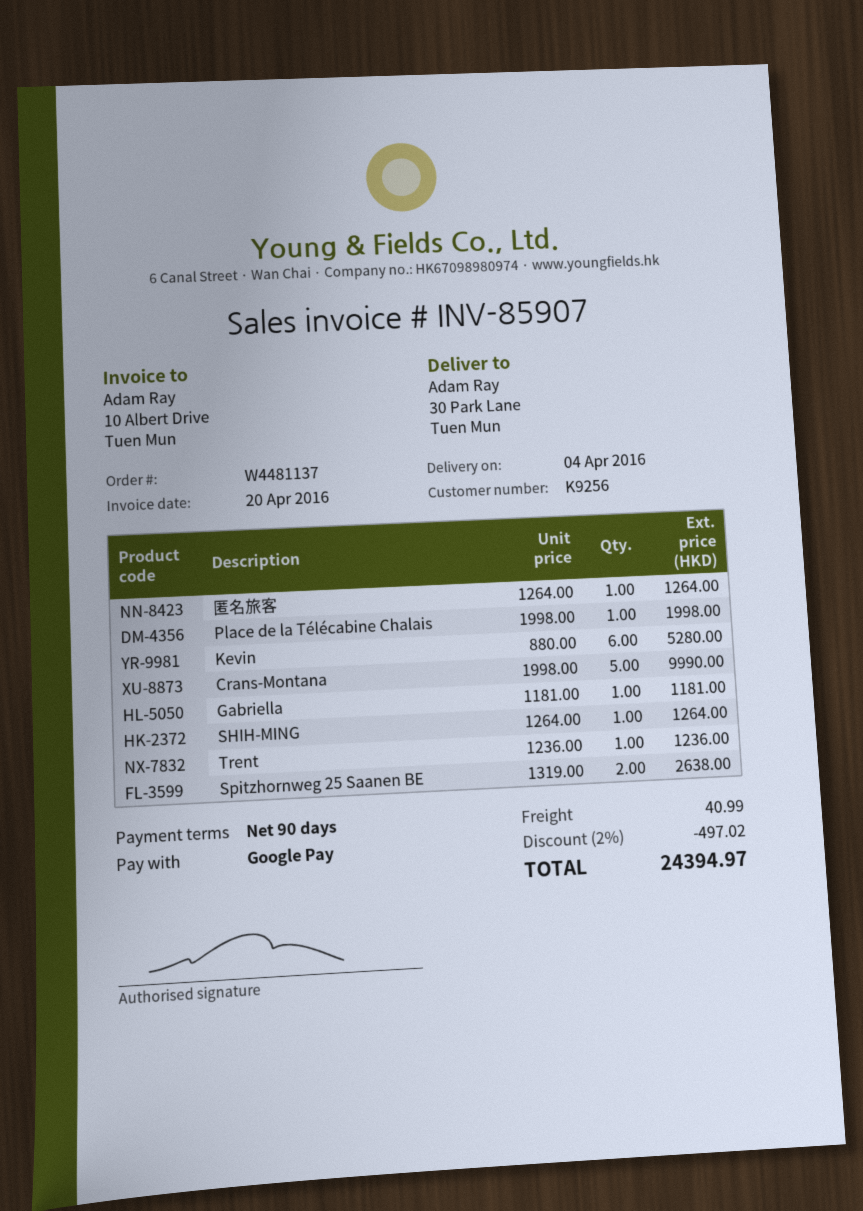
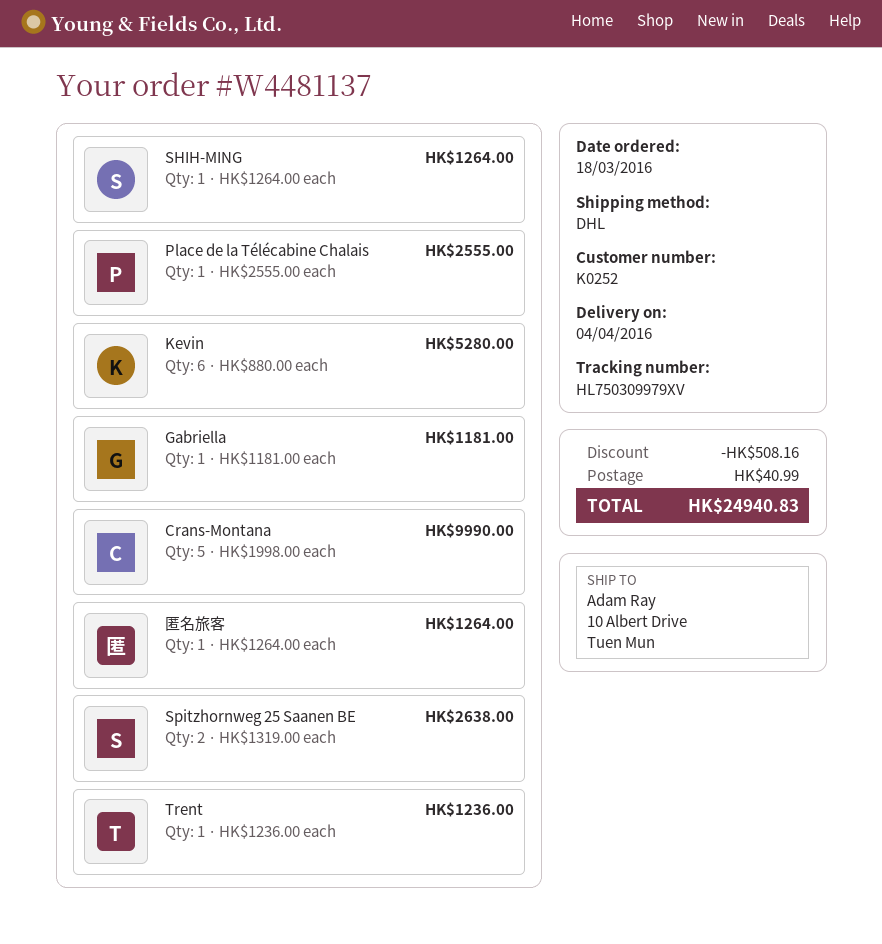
customer number: K9256 -> K0252
ship to: 30 Park Lane, Tuen Mun -> 10 Albert Drive, Tuen Mun
Place de la Télécabine Chalais: 1 x 1998.00 = 1998.00 -> 1 x 2555.00 = 2555.00
discount: 497.02 -> 508.16
total: 24394.97 -> 24940.83

